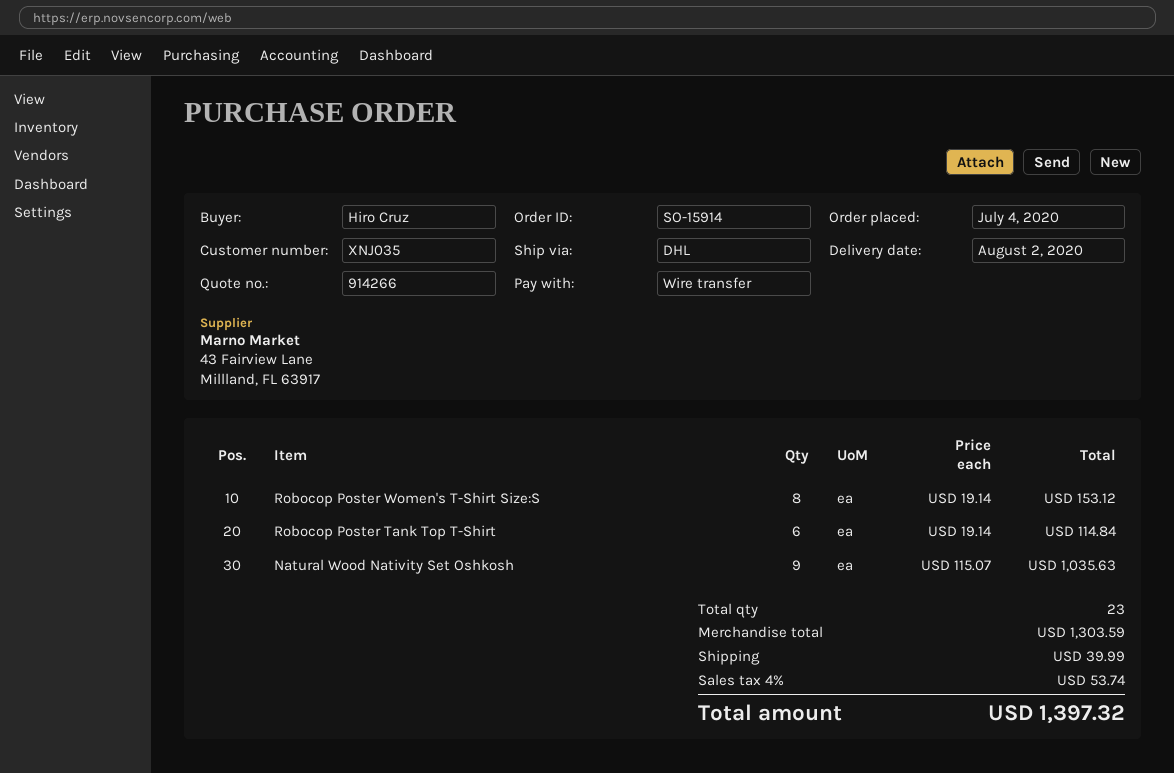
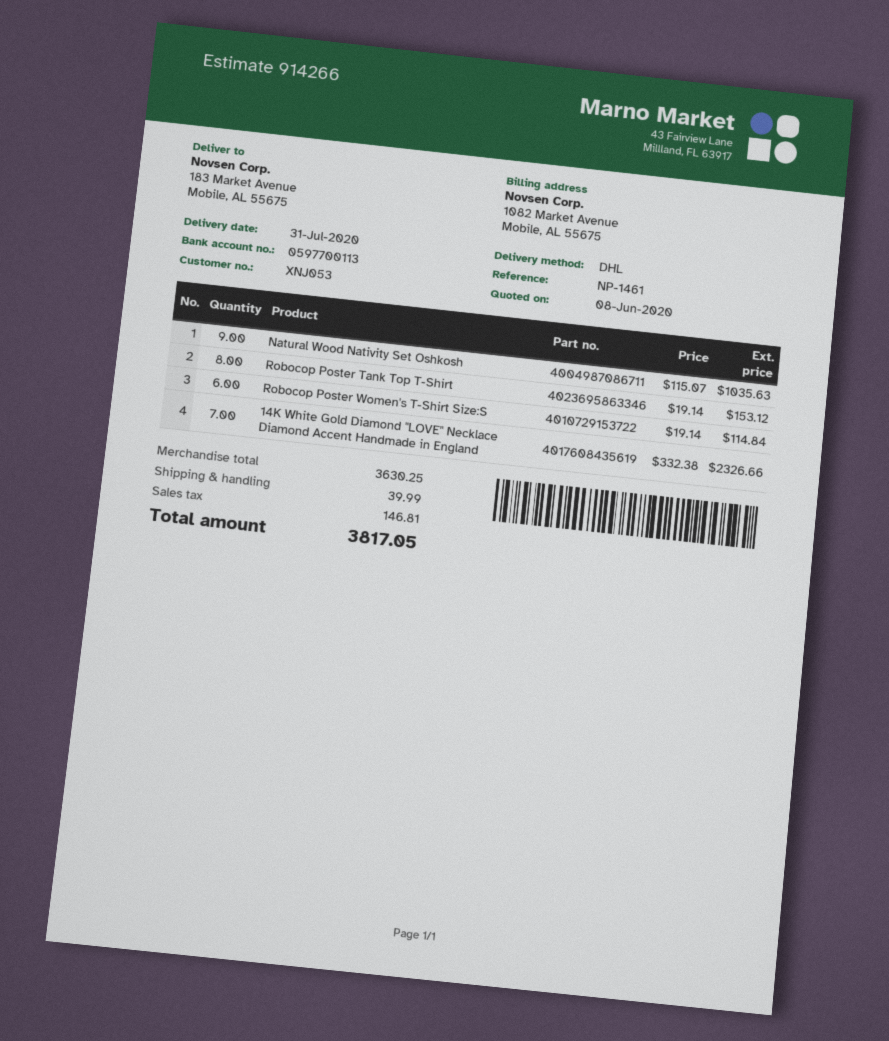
delivery date: 2020-08-02 -> 2020-07-31
customer number: XNJ035 -> XNJ053
Robocop Poster Women's T-Shirt Size:S: 8 x 19.14 = 153.12 -> 6 x 19.14 = 114.84
Robocop Poster Tank Top T-Shirt: 6 x 19.14 = 114.84 -> 8 x 19.14 = 153.12
14K White Gold Diamond "LOVE" Necklace Diamond Accent Handmade in England: none -> 7 x 332.38 = 2326.66
subtotal: 1303.59 -> 3630.25
tax: 53.74 -> 146.81
total: 1397.32 -> 3817.05

